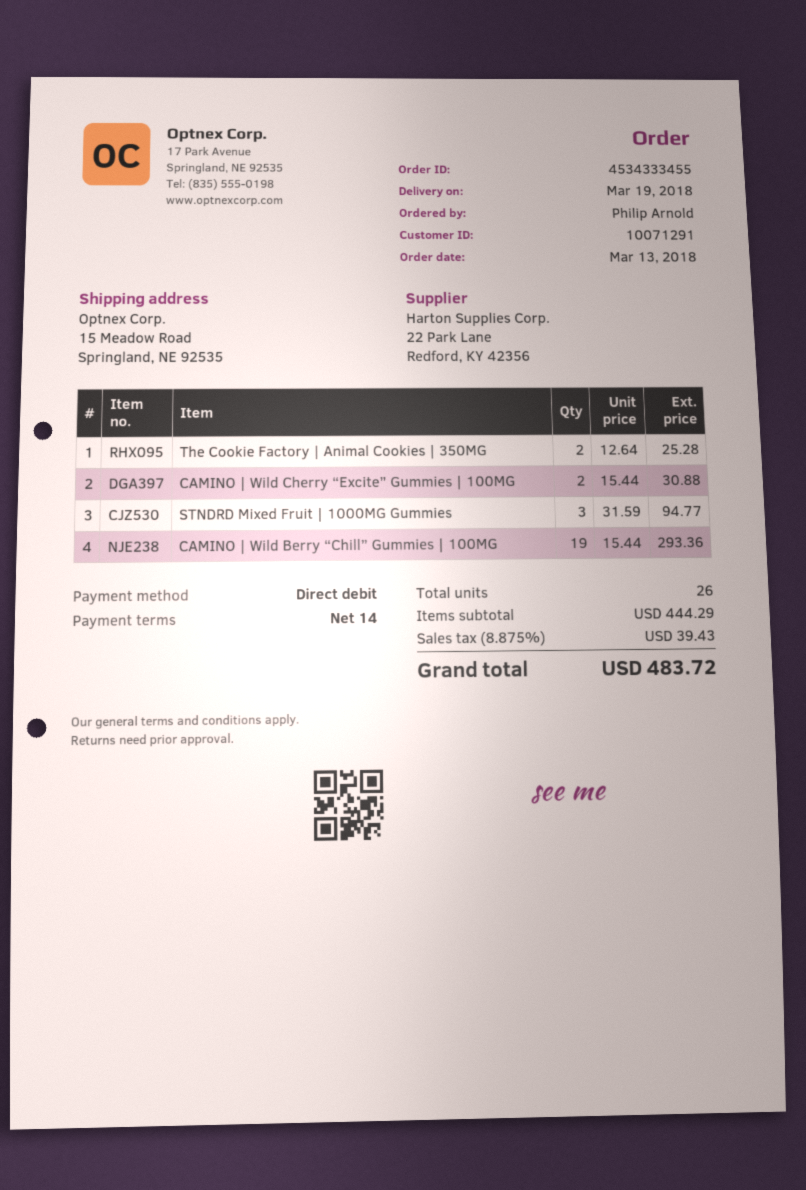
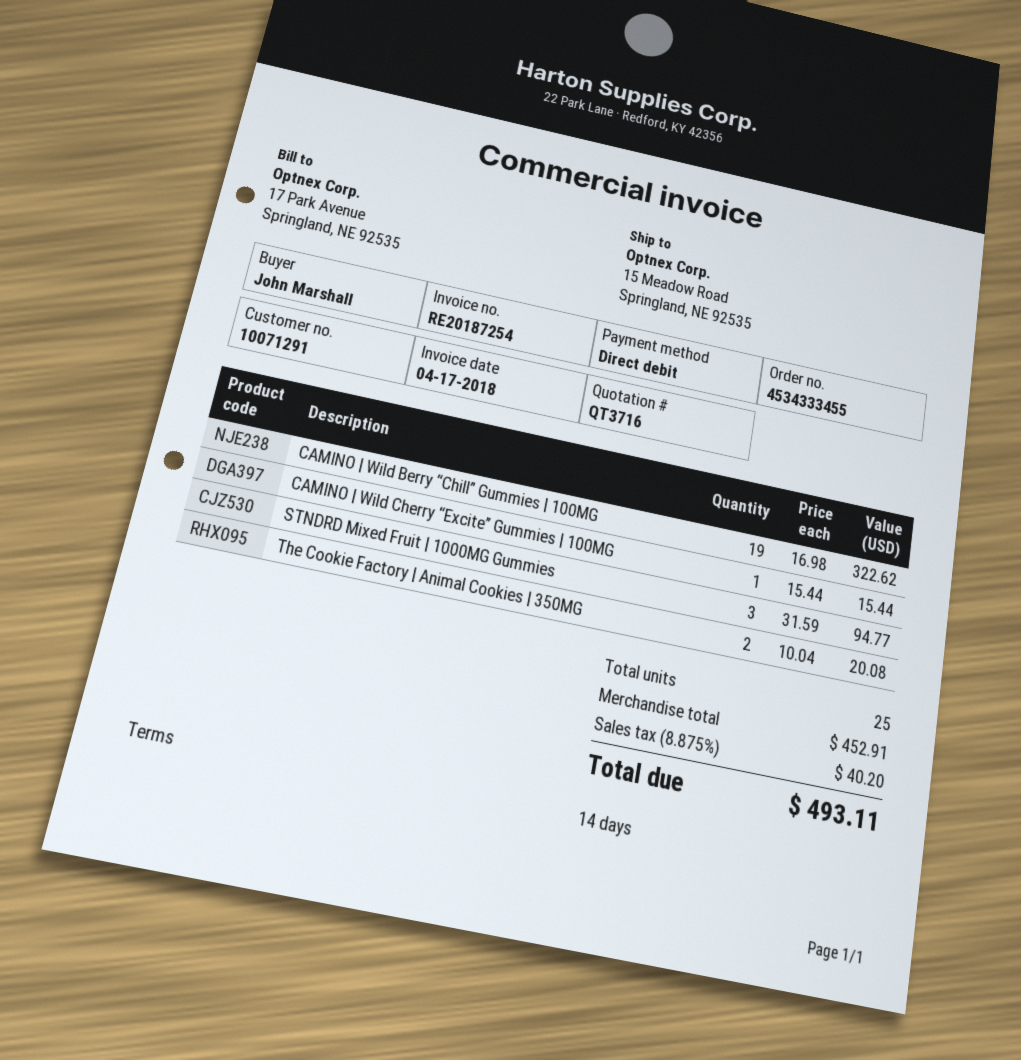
ordered by: Philip Arnold -> John Marshall
The Cookie Factory | Animal Cookies | 350MG: 2 x 12.64 = 25.28 -> 2 x 10.04 = 20.08
CAMINO | Wild Cherry “Excite” Gummies | 100MG: 2 x 15.44 = 30.88 -> 1 x 15.44 = 15.44
CAMINO | Wild Berry “Chill” Gummies | 100MG: 19 x 15.44 = 293.36 -> 19 x 16.98 = 322.62
total quantity: 26 -> 25
subtotal: 444.29 -> 452.91
tax: 8.875% = 39.43 -> 8.875% = 40.20
total: 483.72 -> 493.11

